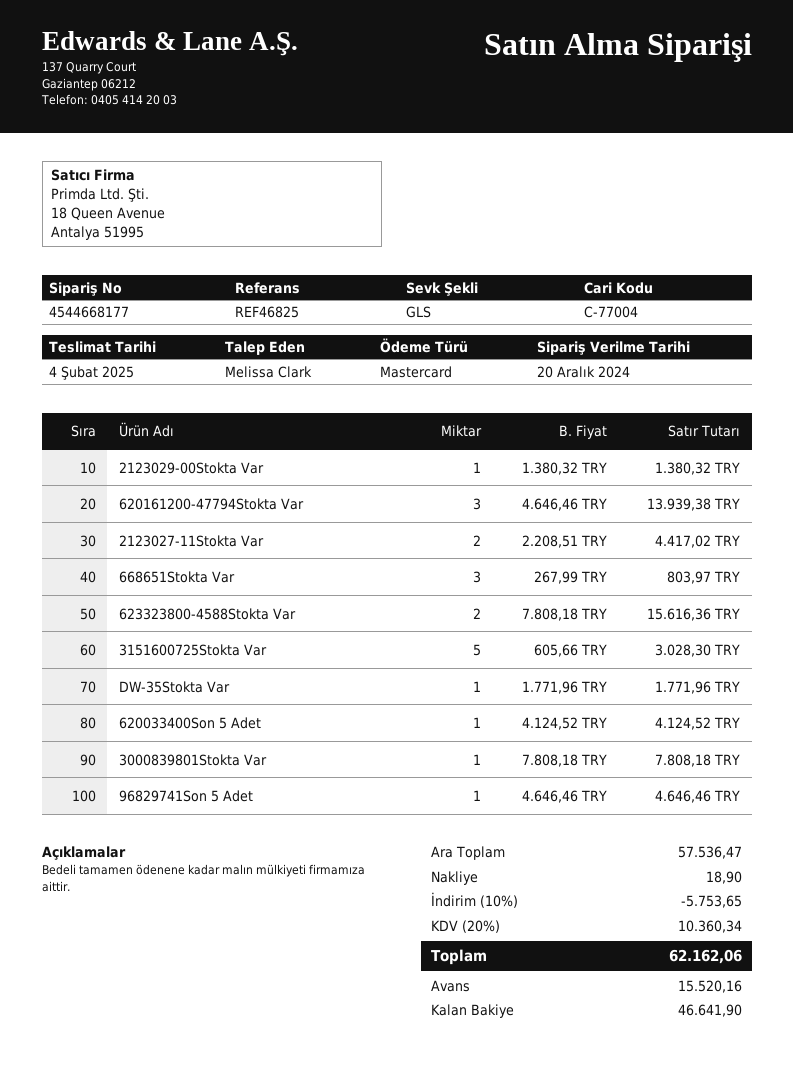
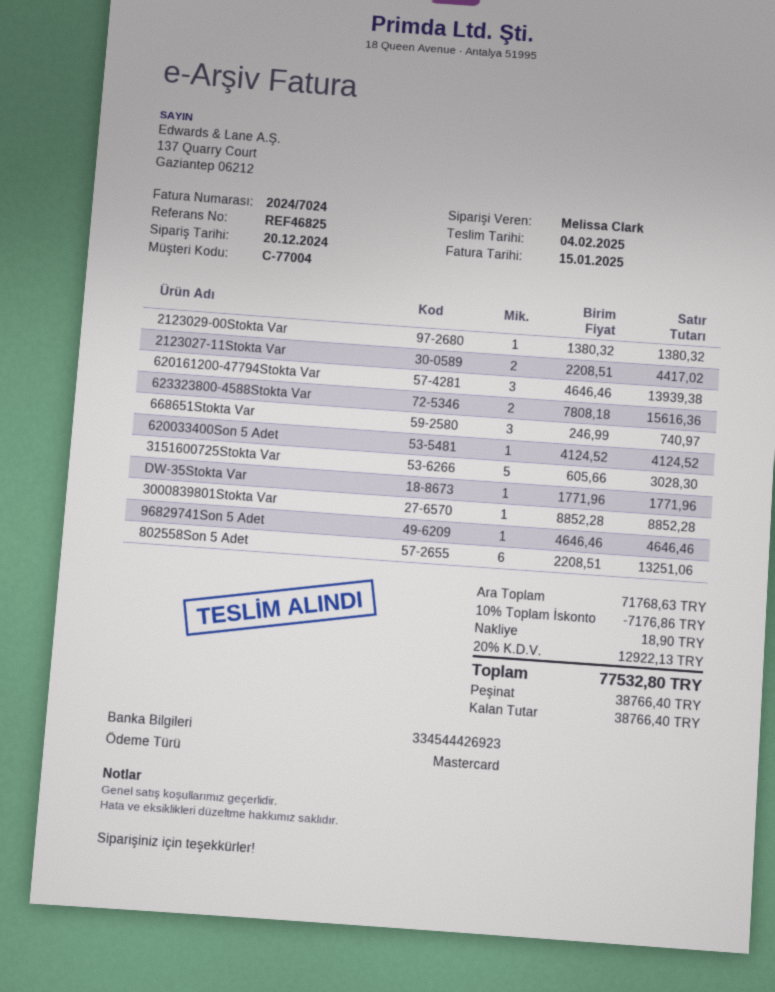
668651Stokta Var: 3 x 267.99 = 803.97 -> 3 x 246.99 = 740.97
3000839801Stokta Var: 1 x 7808.18 = 7808.18 -> 1 x 8852.28 = 8852.28
802558Son 5 Adet: none -> 6 x 2208.51 = 13251.06
subtotal: 57536.47 -> 71768.63
discount: 10% = 5753.65 -> 10% = 7176.86
tax: 20% = 10360.34 -> 20% = 12922.13
total: 62162.06 -> 77532.80
deposit: 15520.16 -> 38766.40
balance: 46641.90 -> 38766.40

